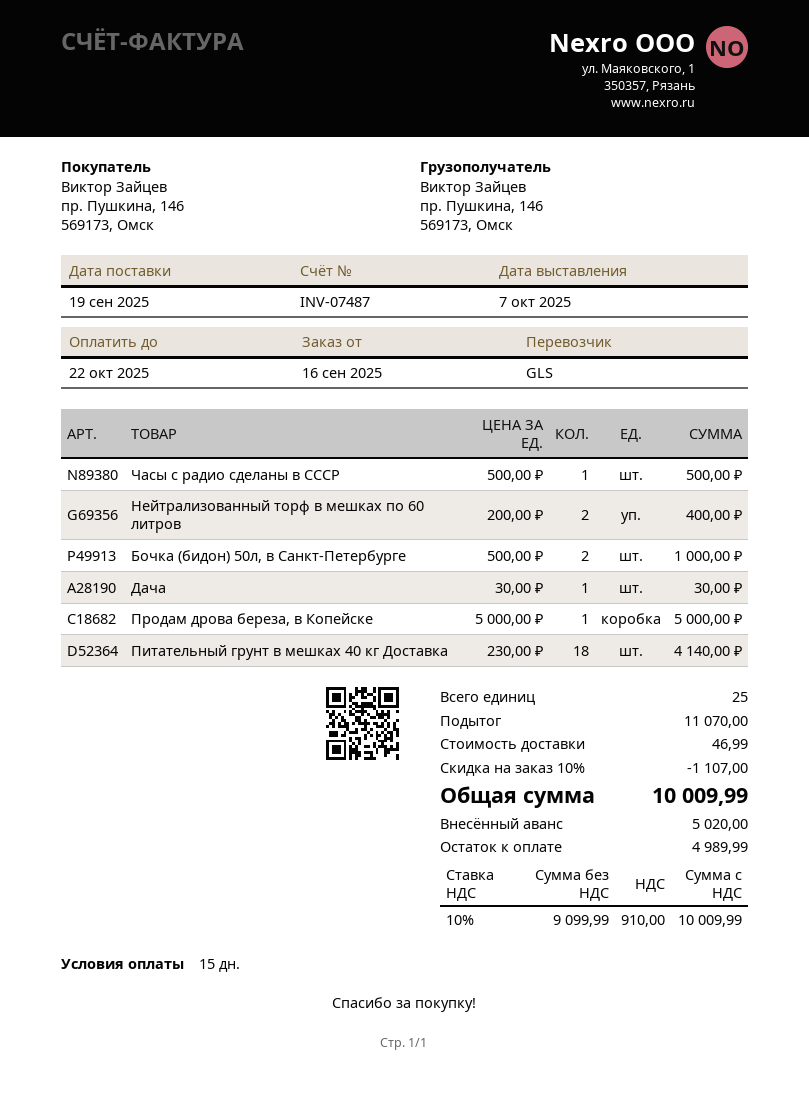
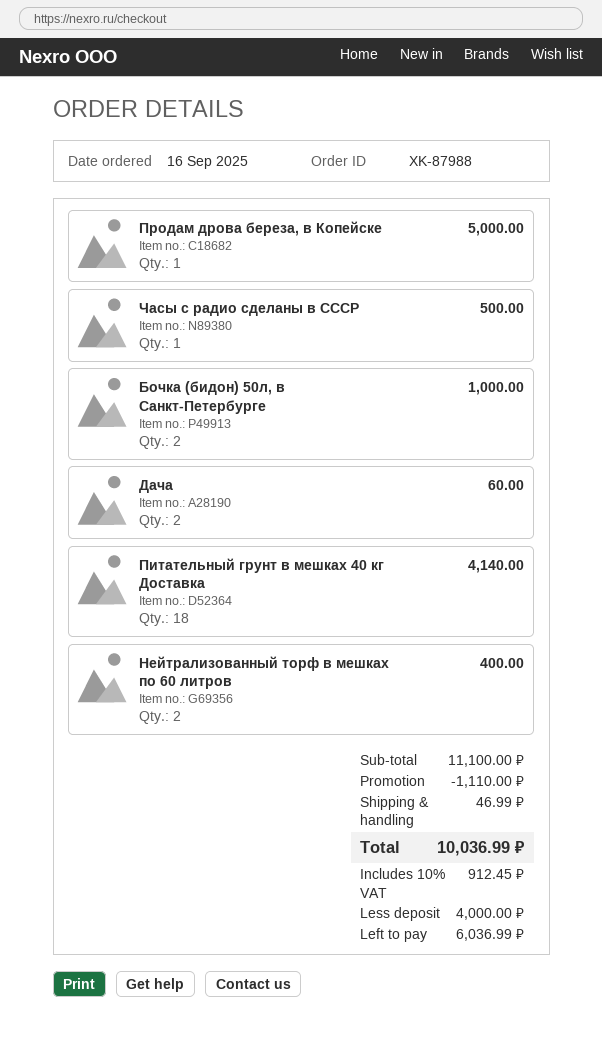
Дача: 1 for 30.00 -> 2 for 60.00
subtotal: 11070.00 -> 11100.00
discount: 1107.00 -> 1110.00
tax: 10% = 910.00 -> 10% = 912.45
total: 10009.99 -> 10036.99
deposit: 5020.00 -> 4000.00
balance: 4989.99 -> 6036.99

